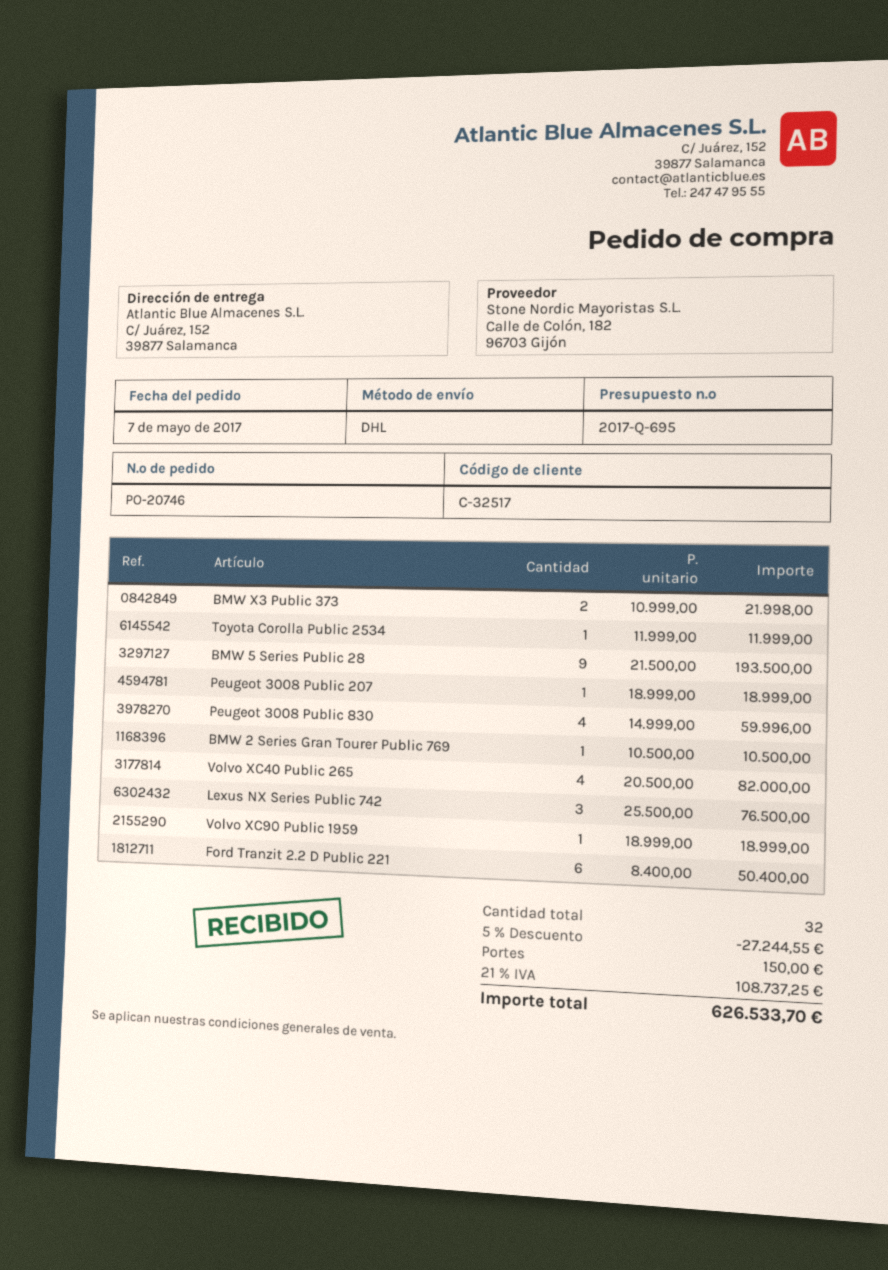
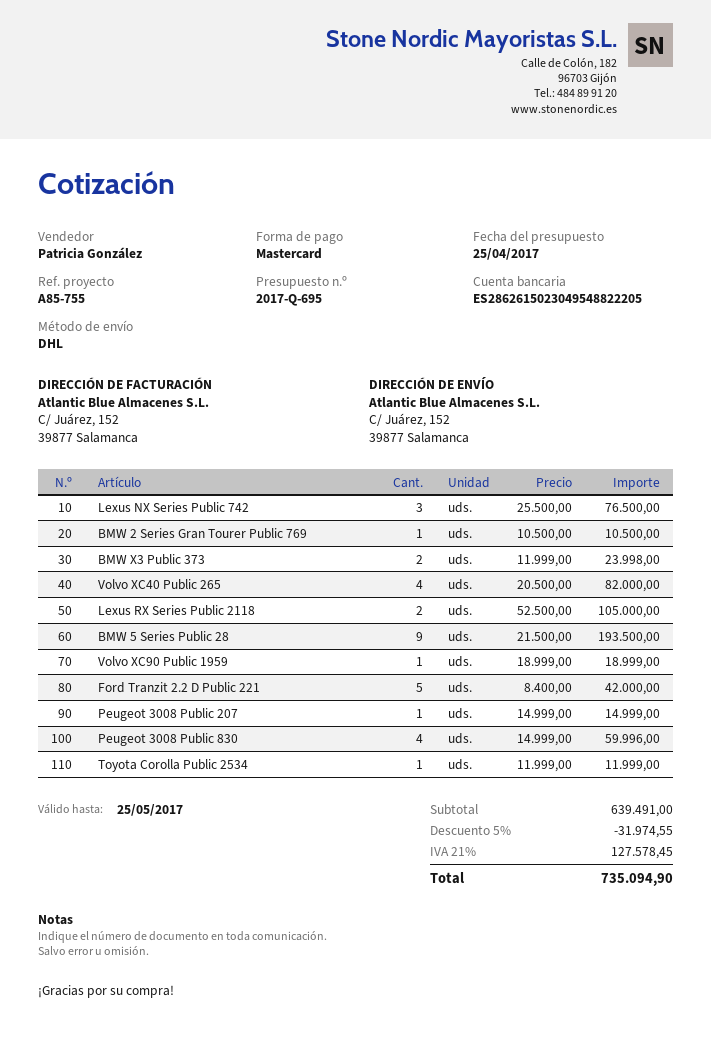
BMW X3 Public 373: 2 x 10999.00 = 21998.00 -> 2 x 11999.00 = 23998.00
Peugeot 3008 Public 207: 1 x 18999.00 = 18999.00 -> 1 x 14999.00 = 14999.00
Ford Tranzit 2.2 D Public 221: 6 x 8400.00 = 50400.00 -> 5 x 8400.00 = 42000.00
Lexus RX Series Public 2118: none -> 2 x 52500.00 = 105000.00
discount: 5% = 27244.55 -> 5% = 31974.55
shipping: 150.00 -> none
tax: 21% = 108737.25 -> 21% = 127578.45
total: 626533.70 -> 735094.90

